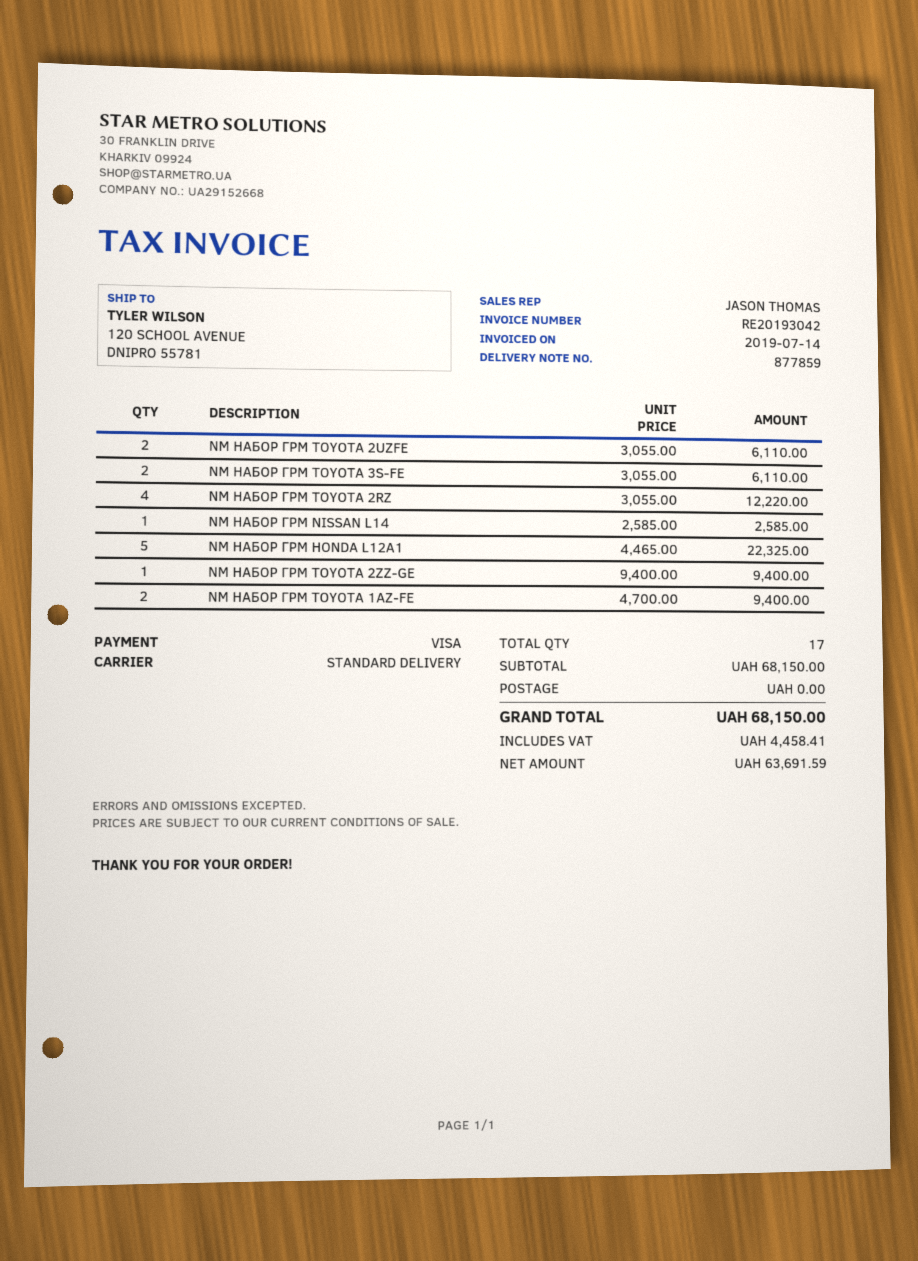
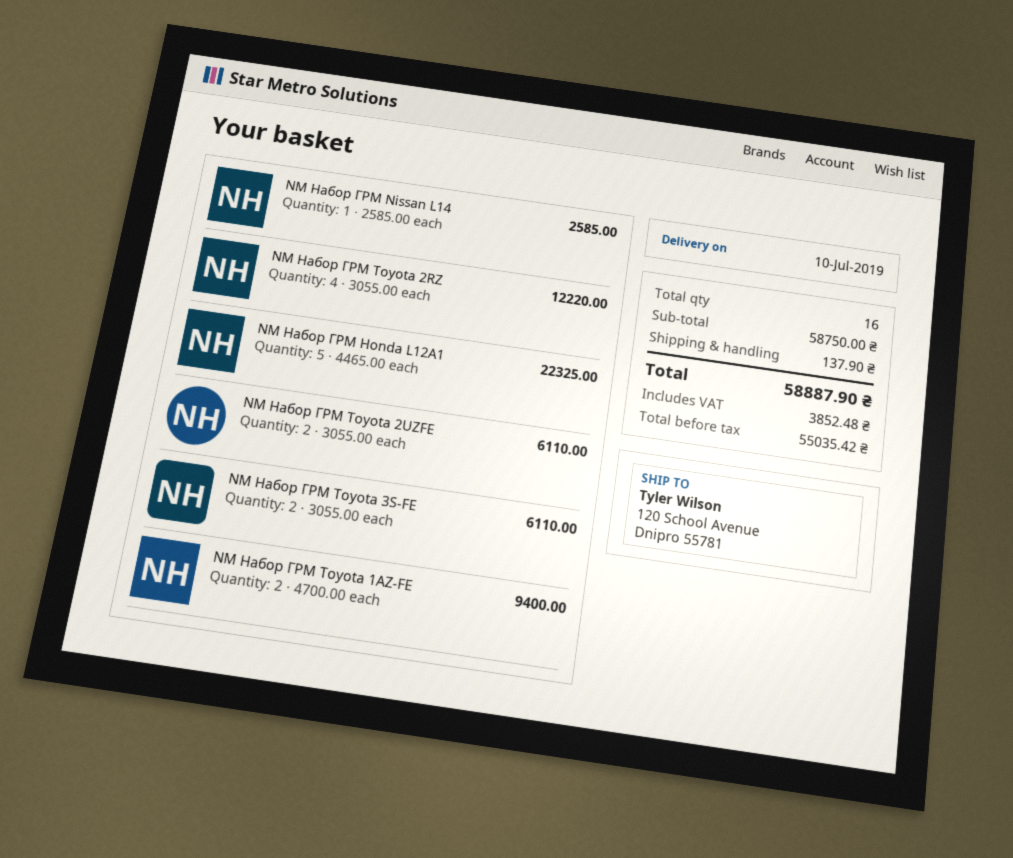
NM НАБОР ГРМ TOYOTA 2ZZ-GE: 1 x 9400.00 = 9400.00 -> none
total quantity: 17 -> 16
subtotal: 68150.00 -> 58750.00
shipping: 0.00 -> 137.90
net: 63691.59 -> 55035.42
tax: 4458.41 -> 3852.48
total: 68150.00 -> 58887.90

